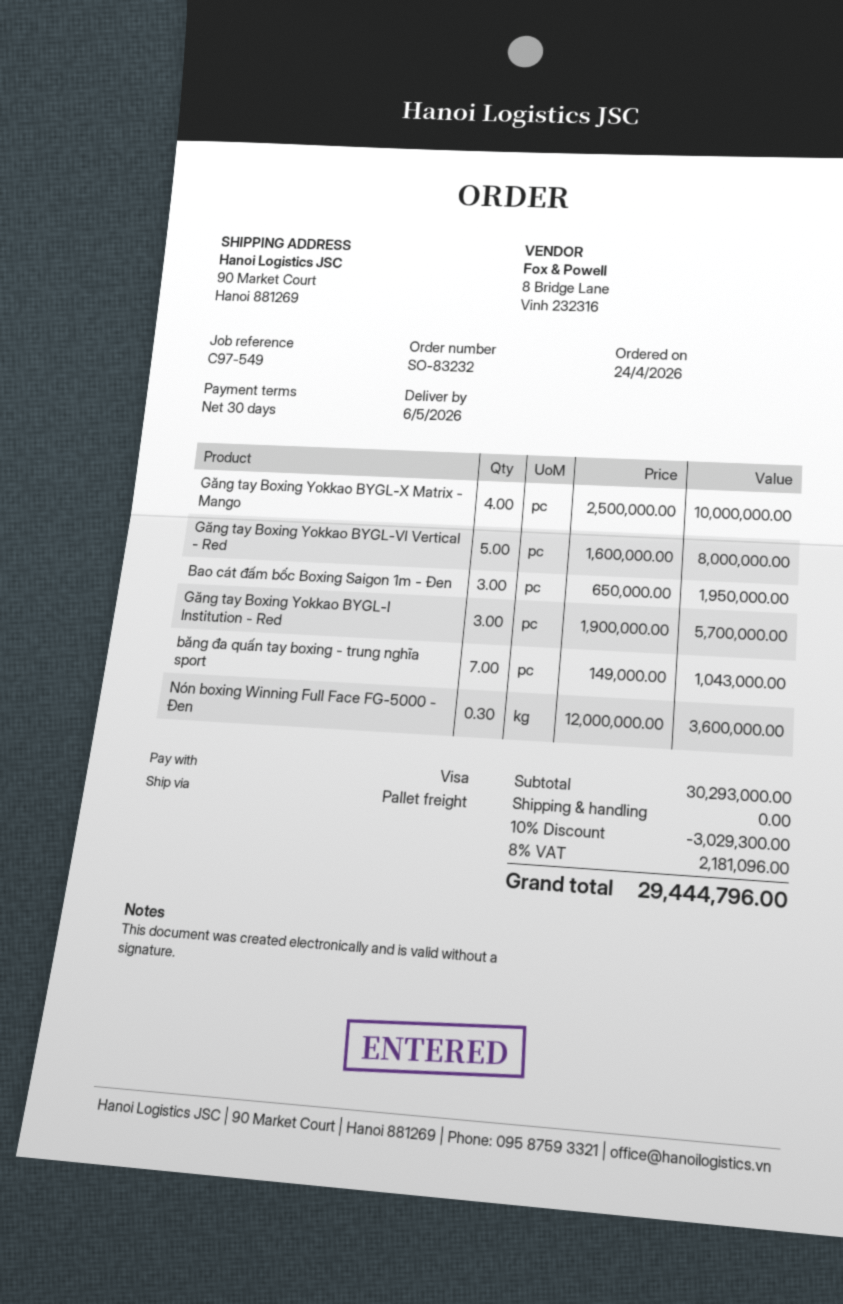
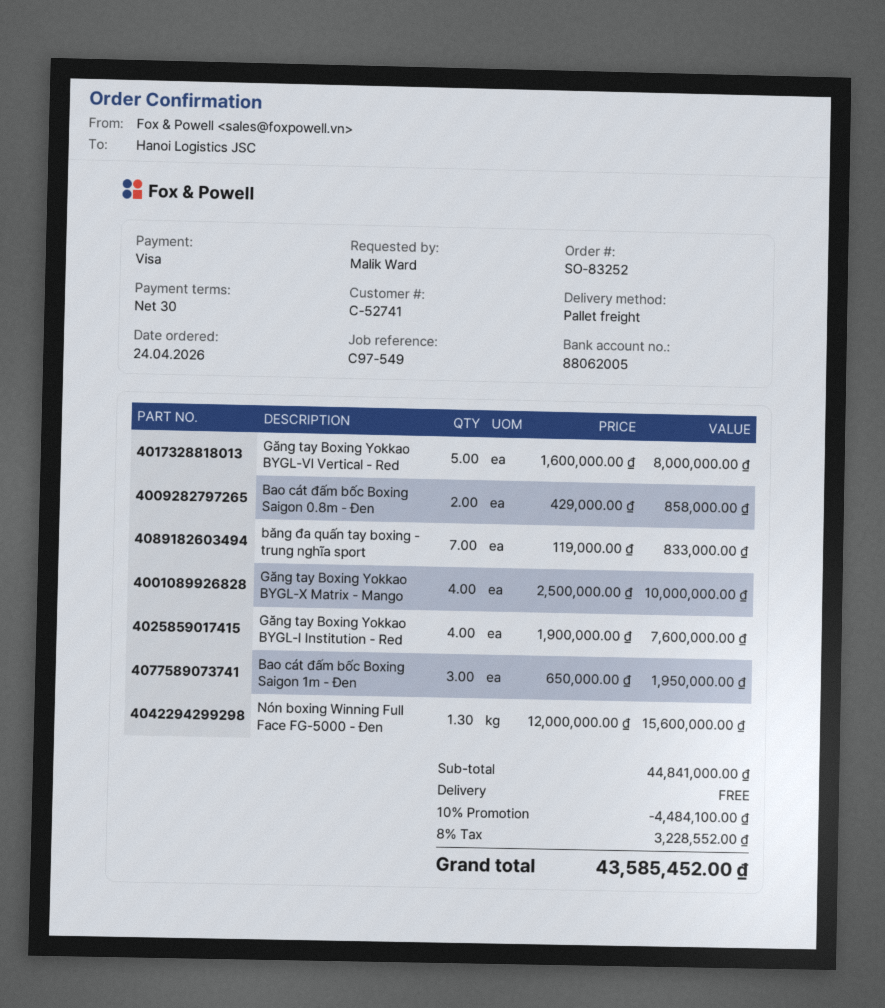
order number: SO-83232 -> SO-83252
Găng tay Boxing Yokkao BYGL-I Institution - Red: 3 x 1900000.00 = 5700000.00 -> 4 x 1900000.00 = 7600000.00
băng đa quấn tay boxing - trung nghĩa sport: 7 x 149000.00 = 1043000.00 -> 7 x 119000.00 = 833000.00
Nón boxing Winning Full Face FG-5000 - Đen: 0.3 x 12000000.00 = 3600000.00 -> 1.3 x 12000000.00 = 15600000.00
Bao cát đấm bốc Boxing Saigon 0.8m - Đen: none -> 2 x 429000.00 = 858000.00
subtotal: 30293000.00 -> 44841000.00
discount: 10% = 3029300.00 -> 10% = 4484100.00
tax: 8% = 2181096.00 -> 8% = 3228552.00
total: 29444796.00 -> 43585452.00

